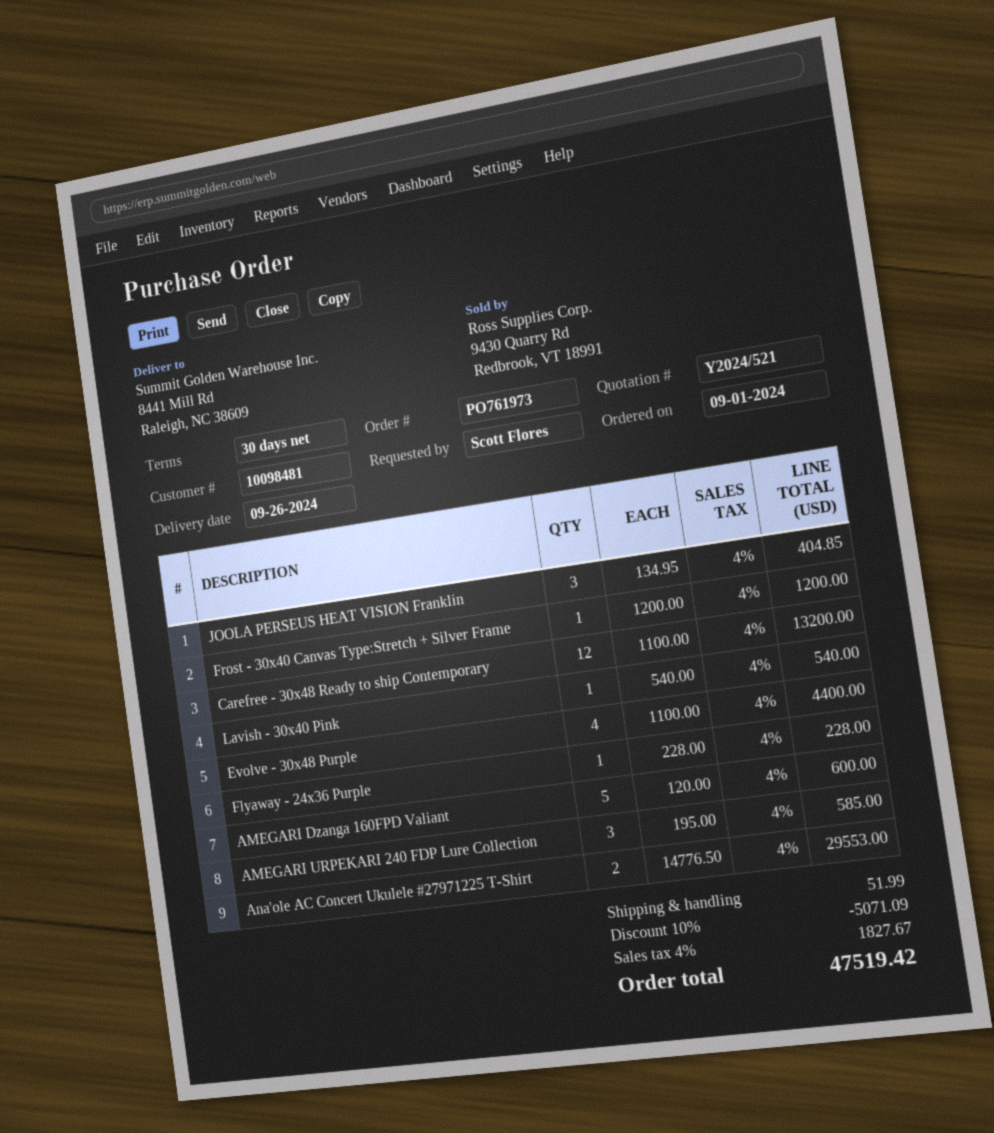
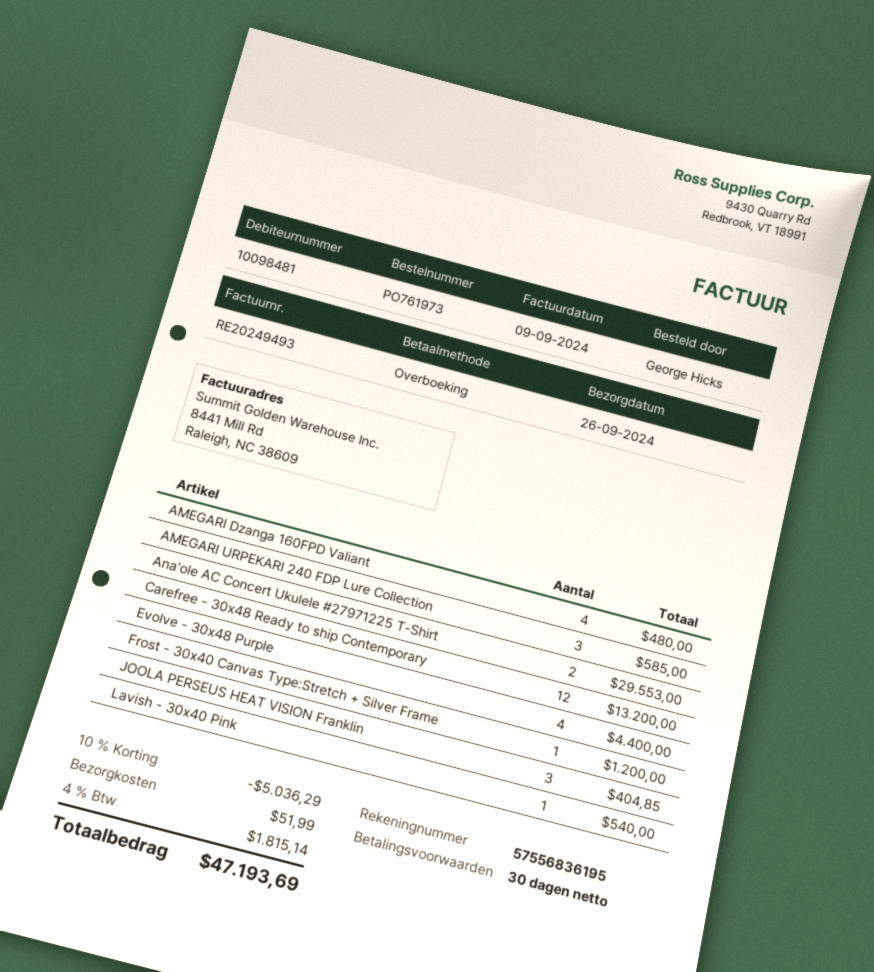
ordered by: Scott Flores -> George Hicks
Flyaway - 24x36 Purple: 1 for 228.00 -> none
AMEGARI Dzanga 160FPD Valiant: 5 for 600.00 -> 4 for 480.00
discount: 10% = 5071.09 -> 10% = 5036.29
tax: 4% = 1827.67 -> 4% = 1815.14
total: 47519.42 -> 47193.69

